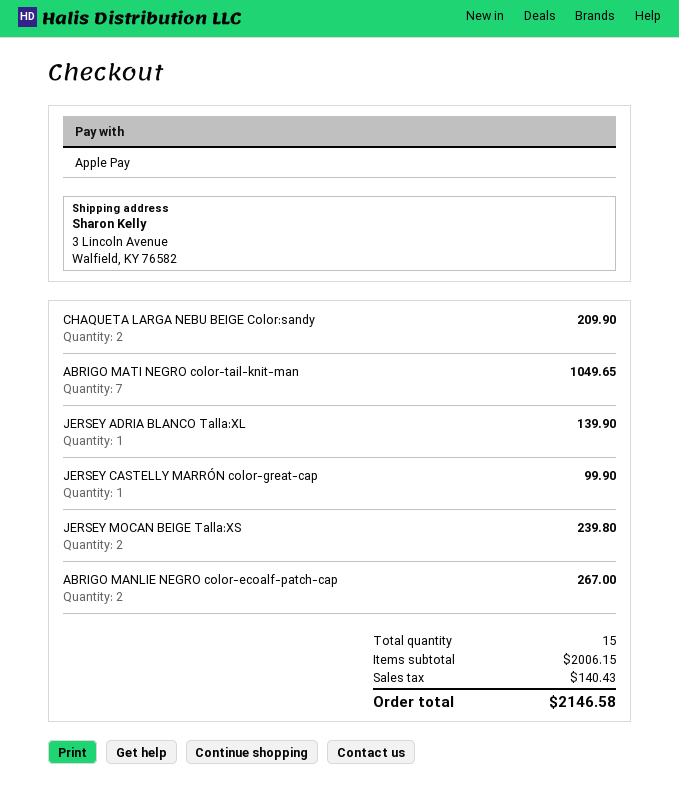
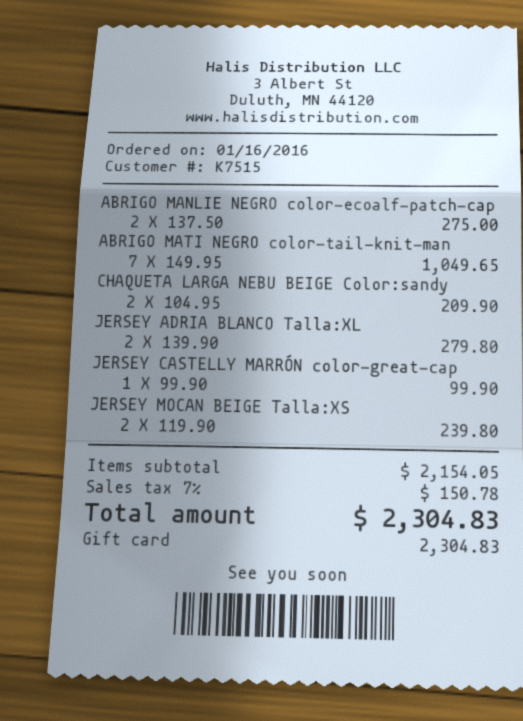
payment method: Apple Pay -> gift card
JERSEY ADRIA BLANCO Talla:XL: 1 for 139.90 -> 2 for 279.80
ABRIGO MANLIE NEGRO color-ecoalf-patch-cap: 2 for 267.00 -> 2 for 275.00
subtotal: 2006.15 -> 2154.05
tax: 140.43 -> 150.78
total: 2146.58 -> 2304.83

